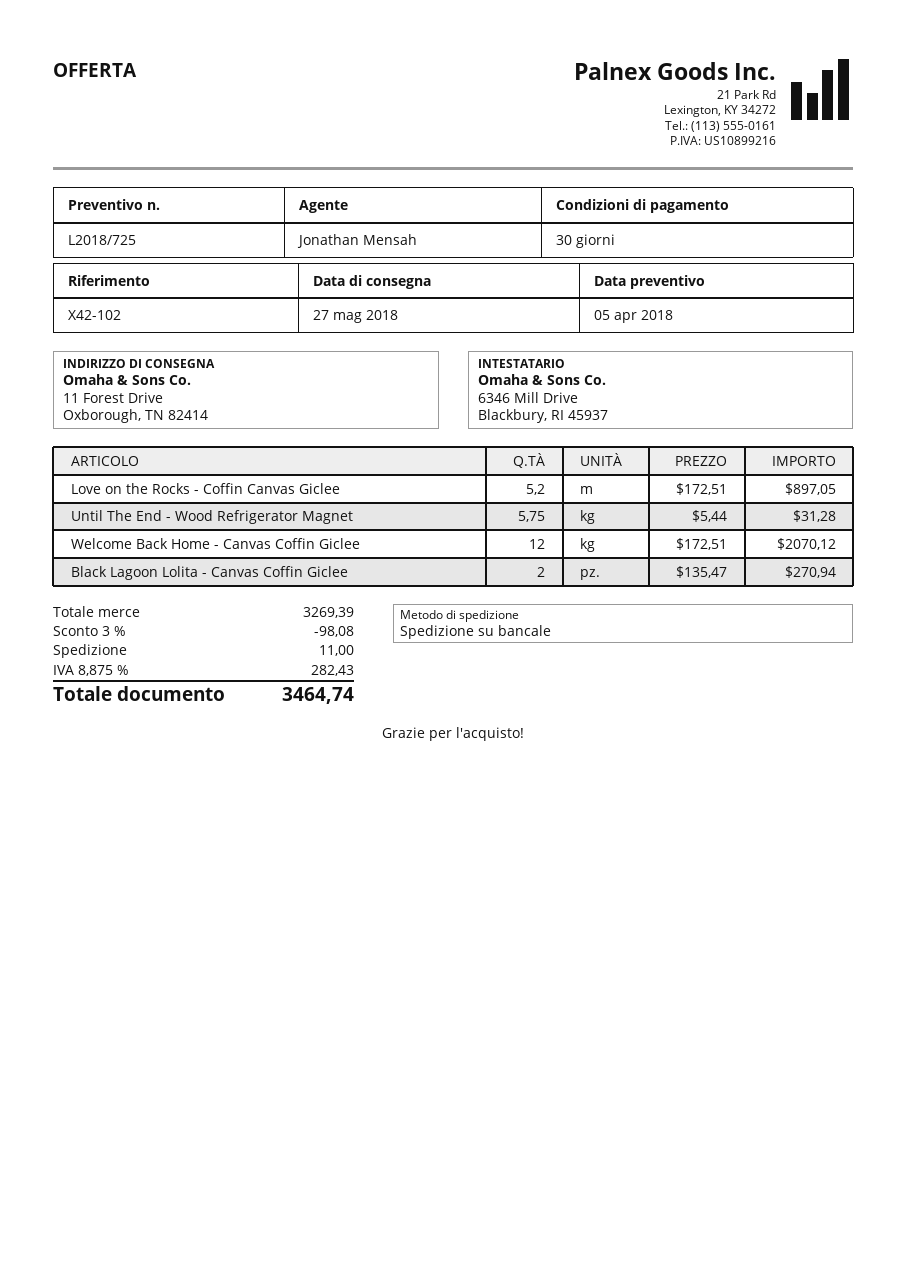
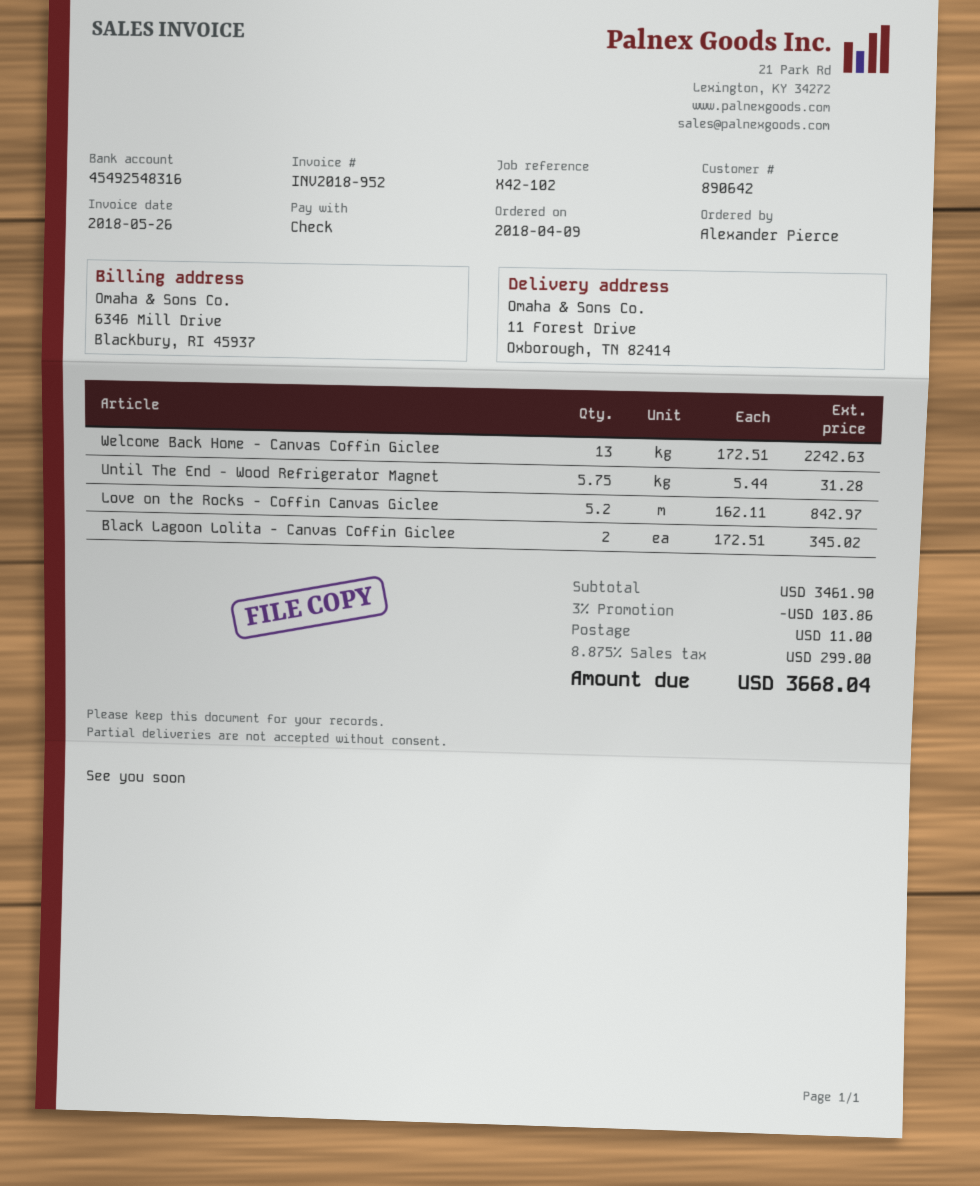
Love on the Rocks - Coffin Canvas Giclee: 5.2 x 172.51 = 897.05 -> 5.2 x 162.11 = 842.97
Welcome Back Home - Canvas Coffin Giclee: 12 x 172.51 = 2070.12 -> 13 x 172.51 = 2242.63
Black Lagoon Lolita - Canvas Coffin Giclee: 2 x 135.47 = 270.94 -> 2 x 172.51 = 345.02
subtotal: 3269.39 -> 3461.90
discount: 3% = 98.08 -> 3% = 103.86
tax: 8.875% = 282.43 -> 8.875% = 299.00
total: 3464.74 -> 3668.04

